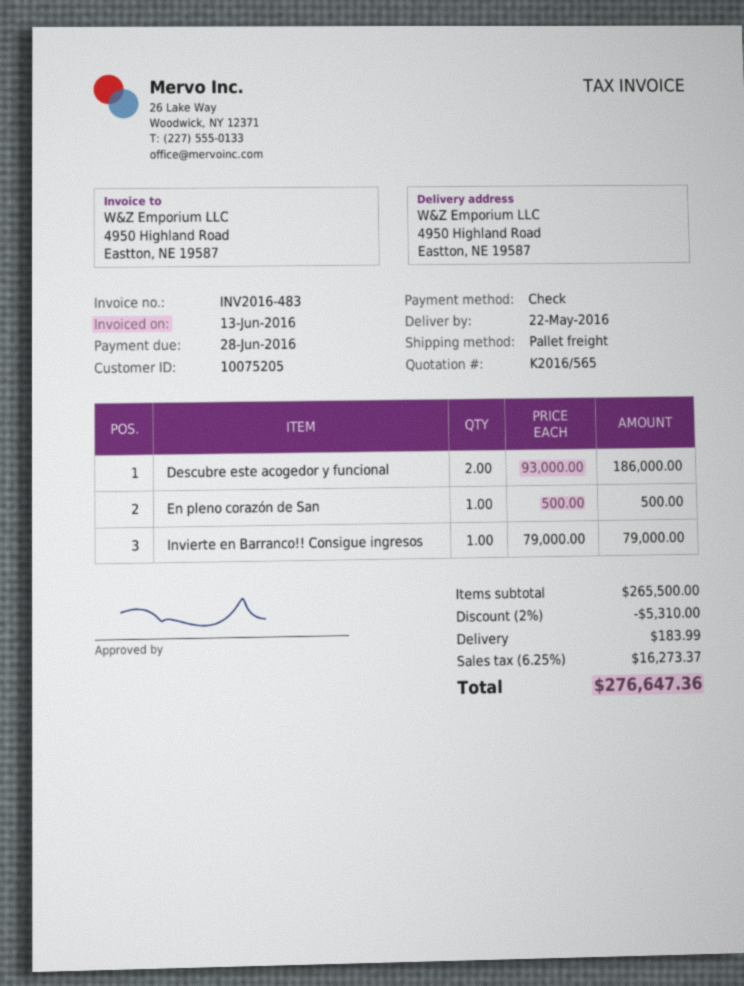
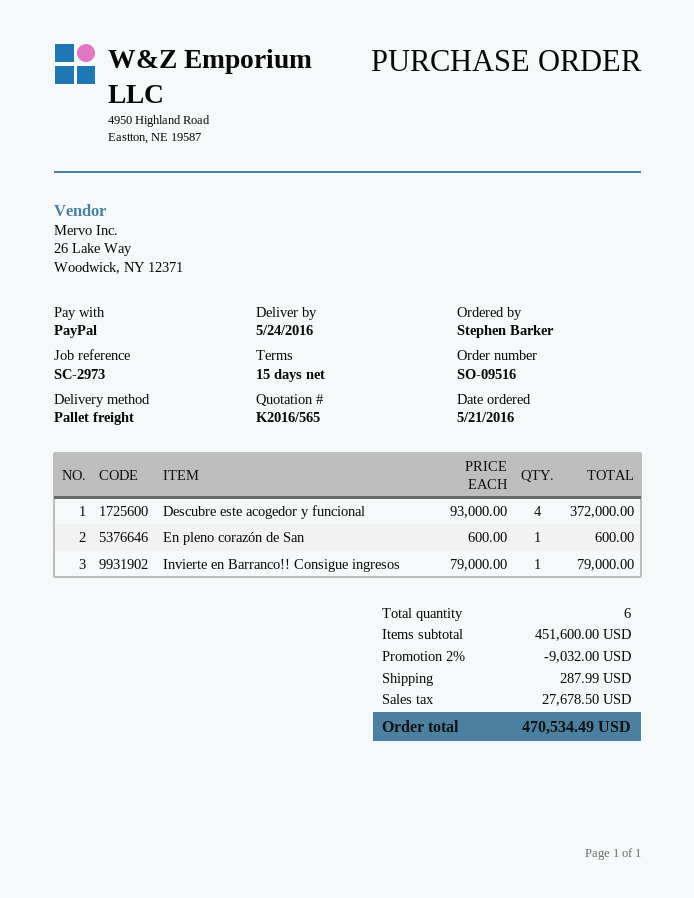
delivery date: 2016-05-22 -> 2016-05-24
payment method: cheque -> PayPal
Descubre este acogedor y funcional: 2 x 93000.00 = 186000.00 -> 4 x 93000.00 = 372000.00
En pleno corazón de San: 1 x 500.00 = 500.00 -> 1 x 600.00 = 600.00
subtotal: 265500.00 -> 451600.00
discount: 2% = 5310.00 -> 2% = 9032.00
shipping: 183.99 -> 287.99
tax: 16273.37 -> 27678.50
total: 276647.36 -> 470534.49

